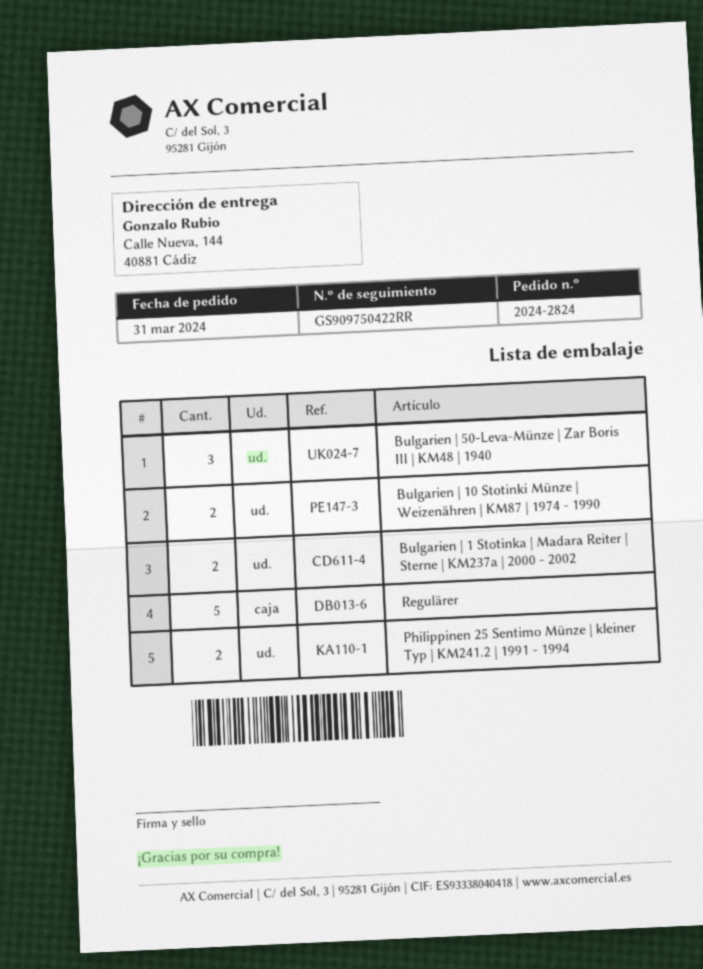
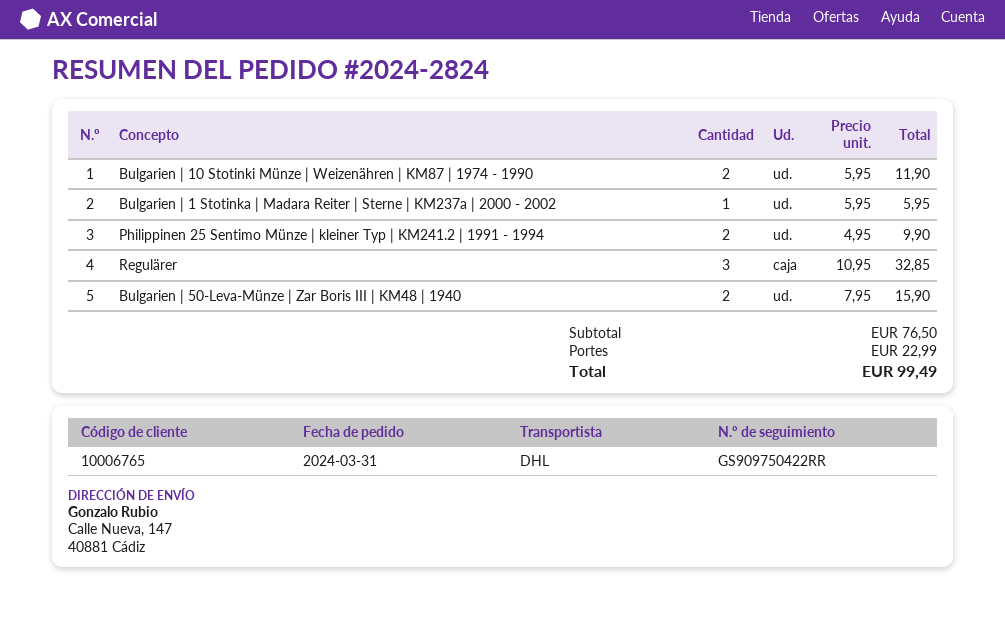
ship to: Calle Nueva, 144, 40881 Cádiz -> Calle Nueva, 147, 40881 Cádiz
Bulgarien | 50-Leva-Münze | Zar Boris III | KM48 | 1940: 3 -> 2
Bulgarien | 1 Stotinka | Madara Reiter | Sterne | KM237a | 2000 - 2002: 2 -> 1
Regulärer: 5 -> 3

